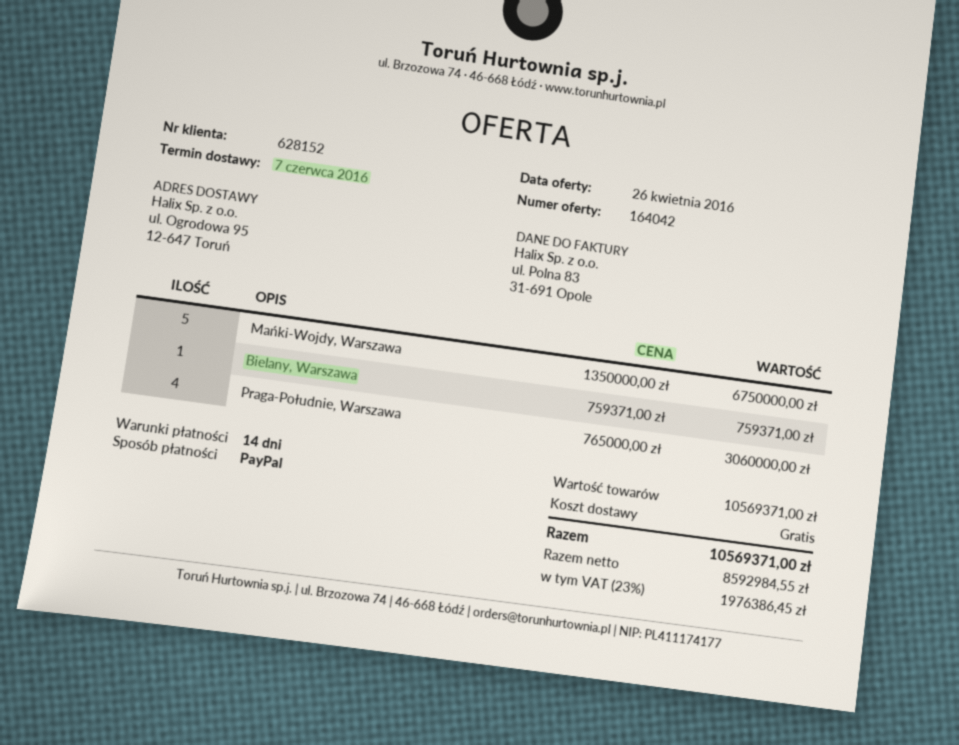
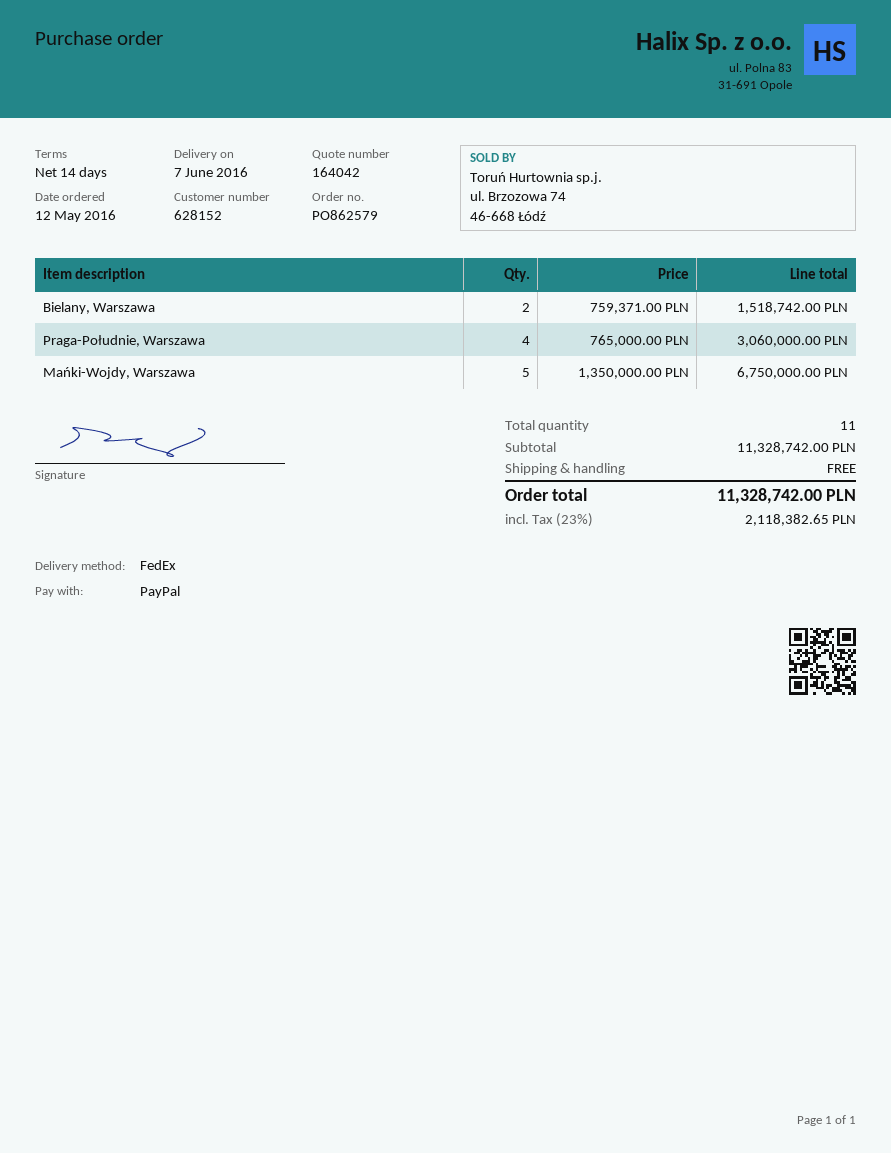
Bielany, Warszawa: 1 x 759371.00 = 759371.00 -> 2 x 759371.00 = 1518742.00
subtotal: 10569371.00 -> 11328742.00
tax: 23% = 1976386.45 -> 23% = 2118382.65
total: 10569371.00 -> 11328742.00

